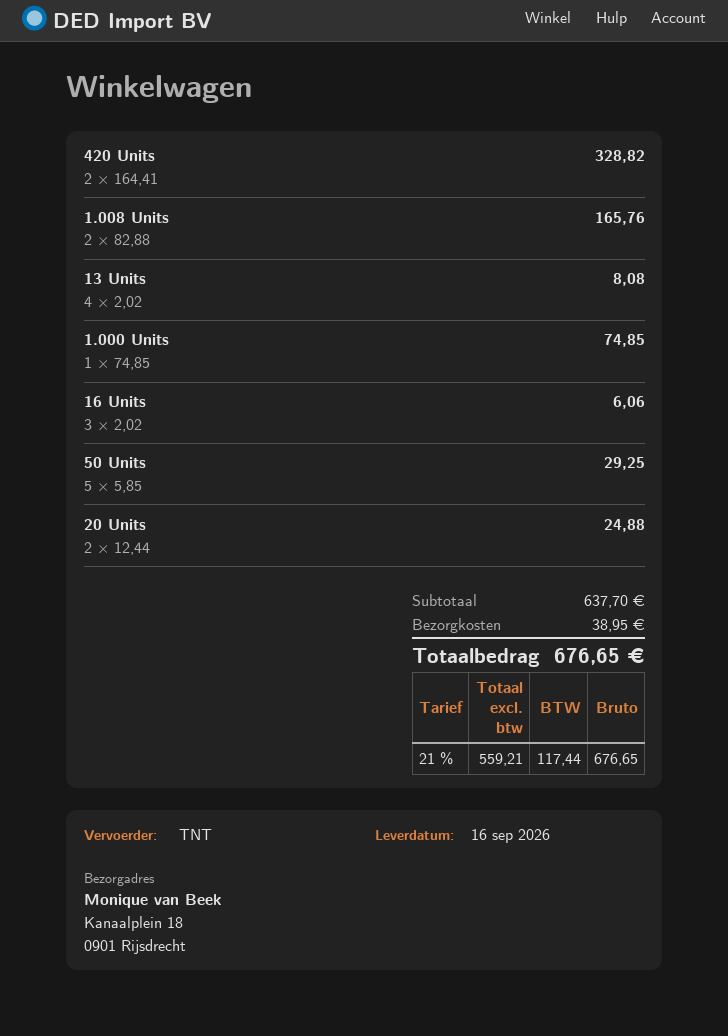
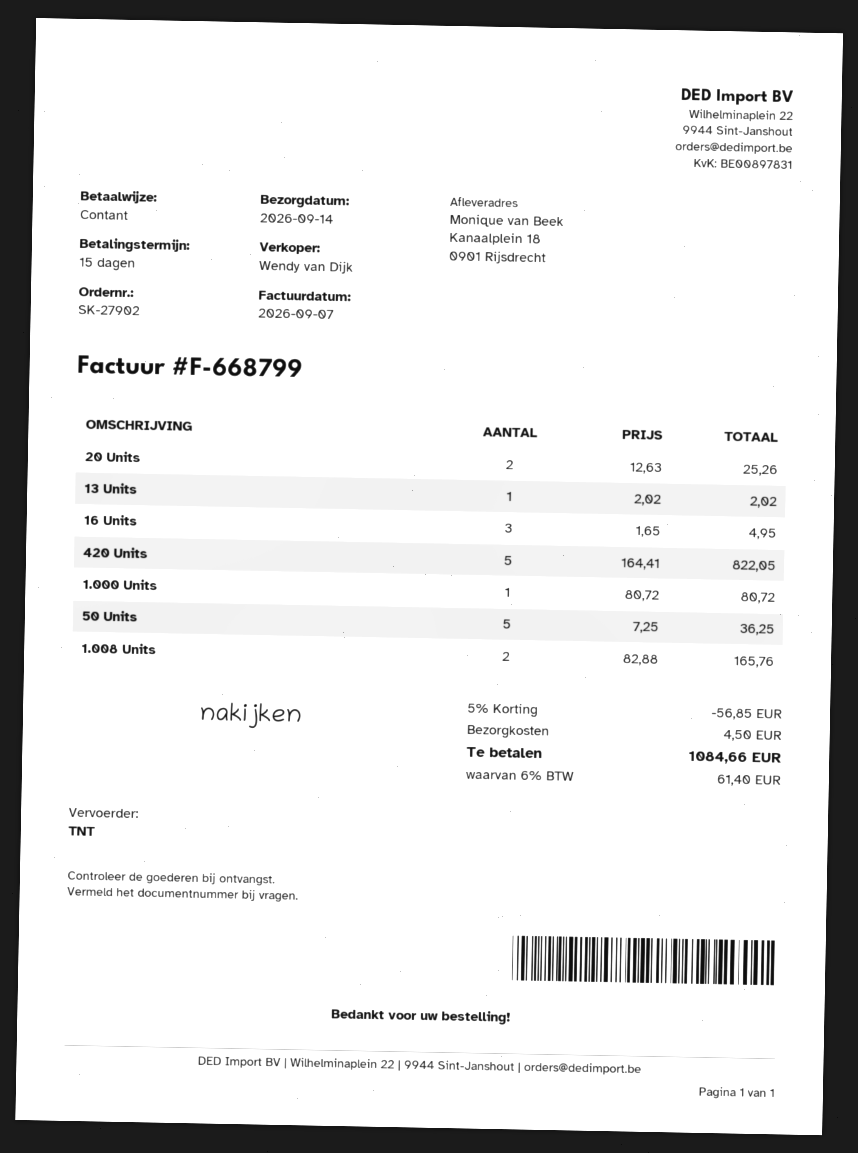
delivery date: 2026-09-16 -> 2026-09-14
420 Units: 2 x 164.41 = 328.82 -> 5 x 164.41 = 822.05
13 Units: 4 x 2.02 = 8.08 -> 1 x 2.02 = 2.02
1.000 Units: 1 x 74.85 = 74.85 -> 1 x 80.72 = 80.72
16 Units: 3 x 2.02 = 6.06 -> 3 x 1.65 = 4.95
50 Units: 5 x 5.85 = 29.25 -> 5 x 7.25 = 36.25
20 Units: 2 x 12.44 = 24.88 -> 2 x 12.63 = 25.26
discount: none -> 5% = 56.85
shipping: 38.95 -> 4.50
tax: 21% = 117.44 -> 6% = 61.40
total: 676.65 -> 1084.66

